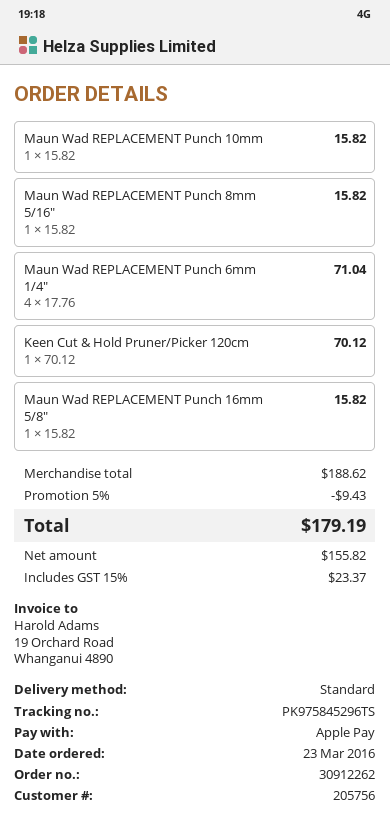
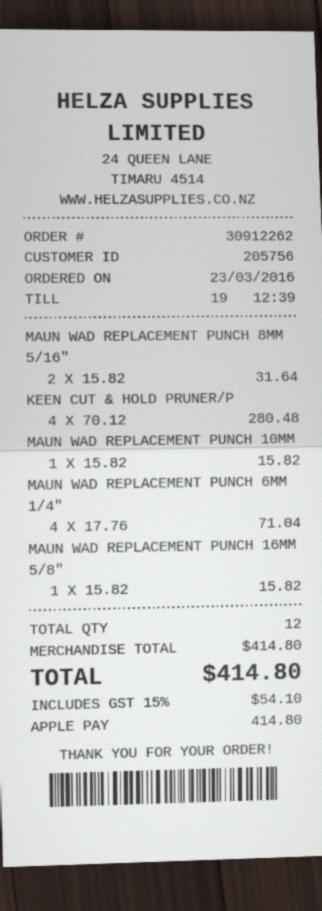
Maun Wad REPLACEMENT Punch 8mm 5/16": 1 x 15.82 = 15.82 -> 2 x 15.82 = 31.64
Keen Cut & Hold Pruner/Picker 120cm: 1 x 70.12 = 70.12 -> 4 x 70.12 = 280.48
subtotal: 188.62 -> 414.80
discount: 5% = 9.43 -> none
tax: 15% = 23.37 -> 15% = 54.10
total: 179.19 -> 414.80

